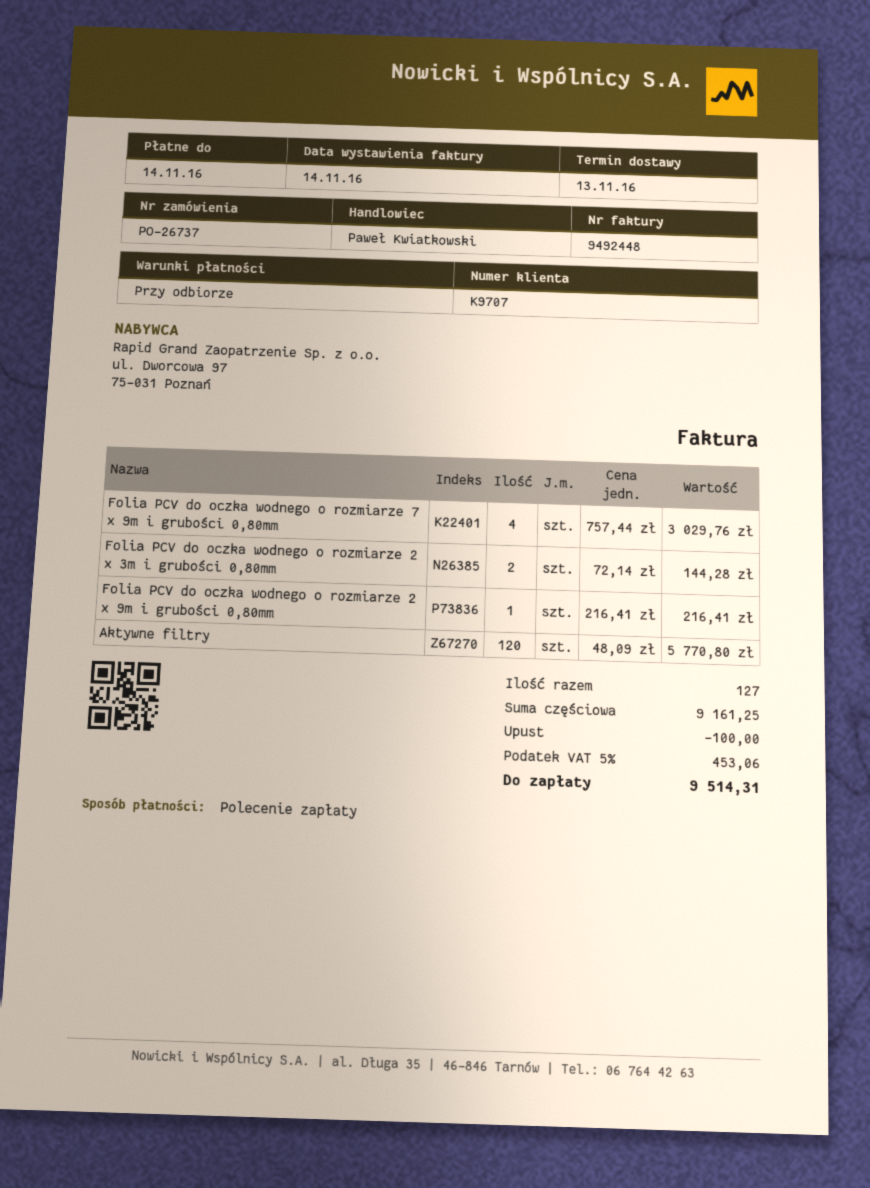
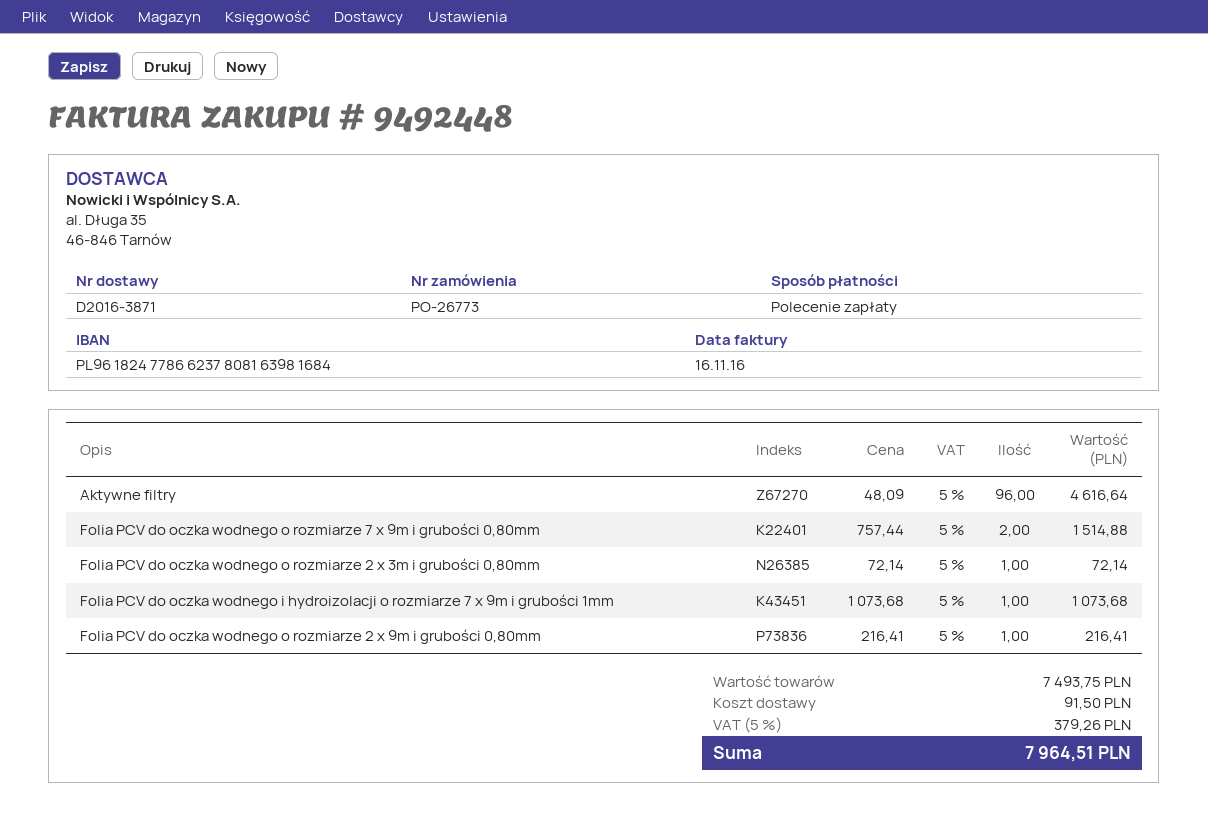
order number: PO-26737 -> PO-26773
invoice date: 2016-11-14 -> 2016-11-16
Folia PCV do oczka wodnego o rozmiarze 7 x 9m i grubości 0,80mm: 4 x 757.44 = 3029.76 -> 2 x 757.44 = 1514.88
Folia PCV do oczka wodnego o rozmiarze 2 x 3m i grubości 0,80mm: 2 x 72.14 = 144.28 -> 1 x 72.14 = 72.14
Aktywne filtry: 120 x 48.09 = 5770.80 -> 96 x 48.09 = 4616.64
Folia PCV do oczka wodnego i hydroizolacji o rozmiarze 7 x 9m i grubości 1mm: none -> 1 x 1073.68 = 1073.68
subtotal: 9161.25 -> 7493.75
discount: 100.00 -> none
shipping: none -> 91.50
tax: 5% = 453.06 -> 5% = 379.26
total: 9514.31 -> 7964.51

